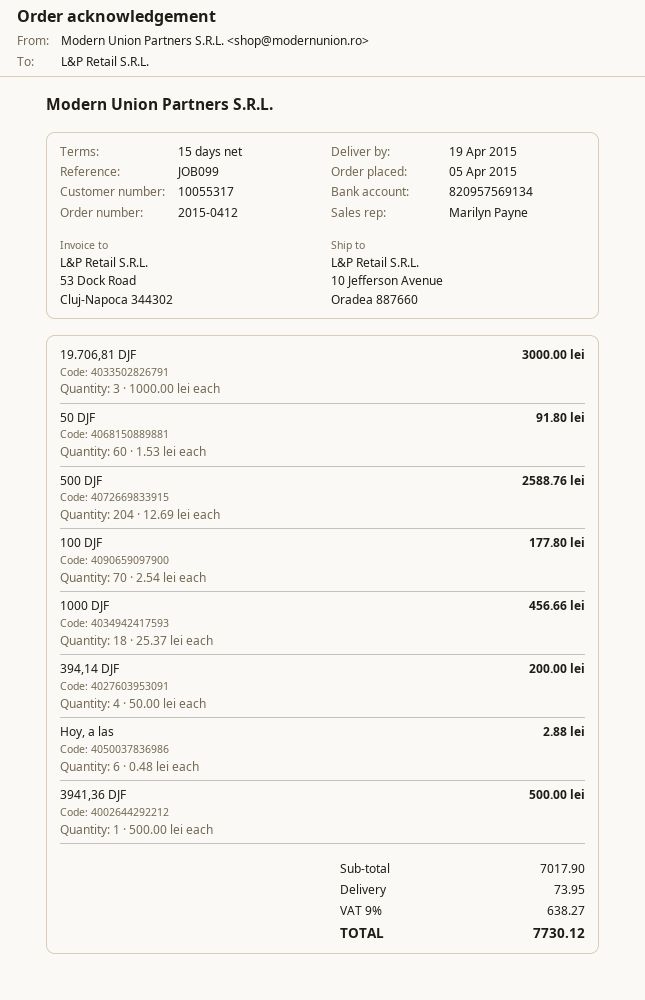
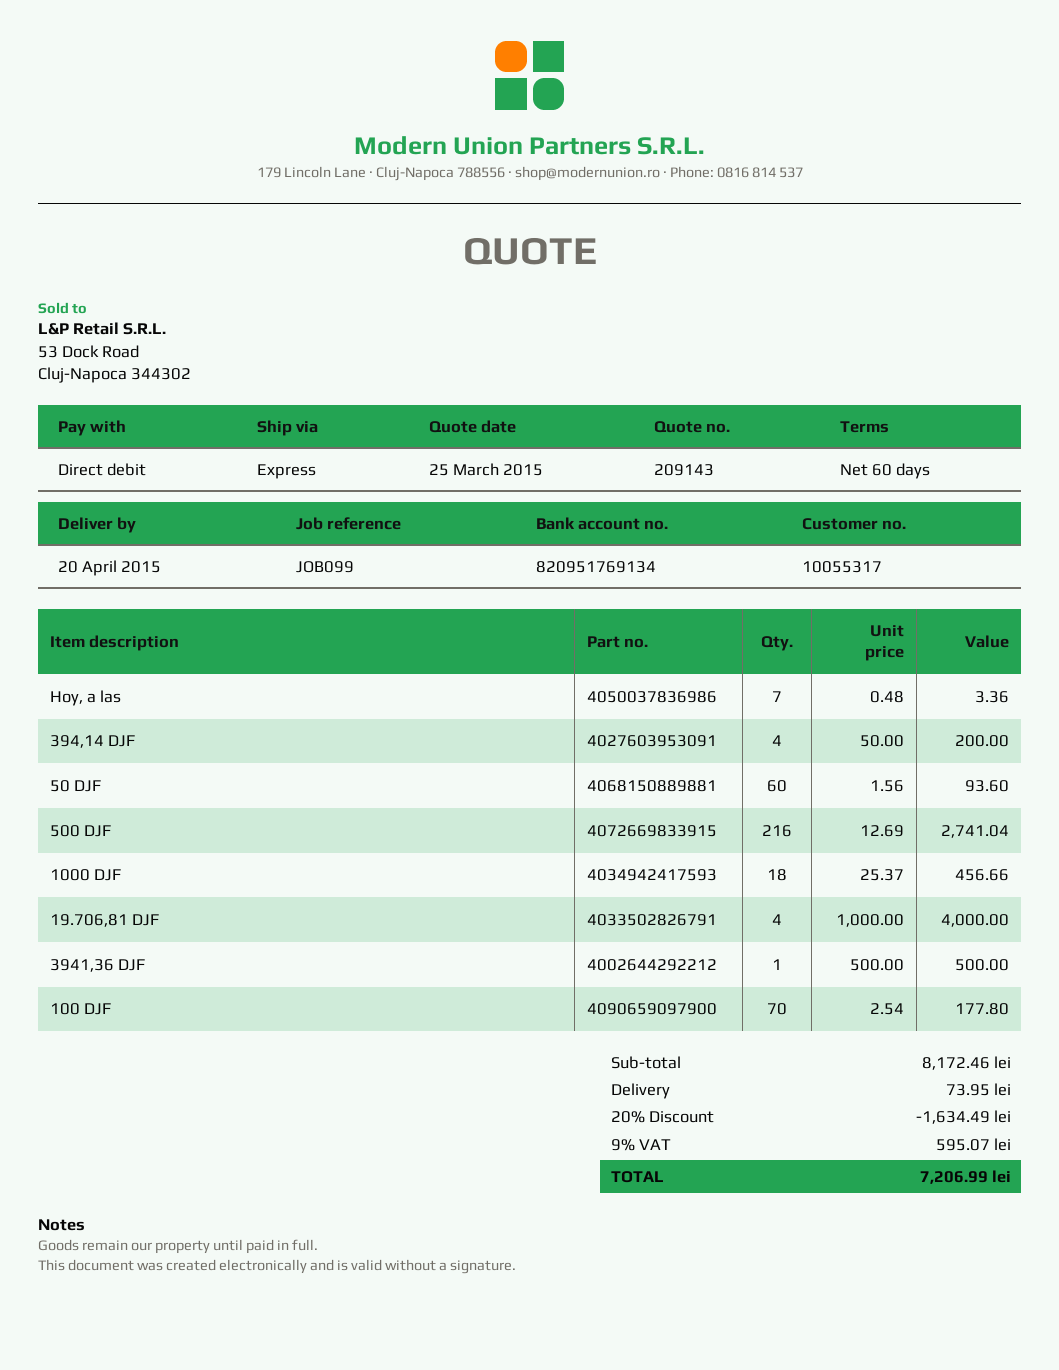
delivery date: 2015-04-19 -> 2015-04-20
payment terms: 15 days -> 60 days
bank account: 820957569134 -> 820951769134
19.706,81 DJF: 3 x 1000.00 = 3000.00 -> 4 x 1000.00 = 4000.00
50 DJF: 60 x 1.53 = 91.80 -> 60 x 1.56 = 93.60
500 DJF: 204 x 12.69 = 2588.76 -> 216 x 12.69 = 2741.04
Hoy, a las: 6 x 0.48 = 2.88 -> 7 x 0.48 = 3.36
subtotal: 7017.90 -> 8172.46
discount: none -> 20% = 1634.49
tax: 9% = 638.27 -> 9% = 595.07
total: 7730.12 -> 7206.99

